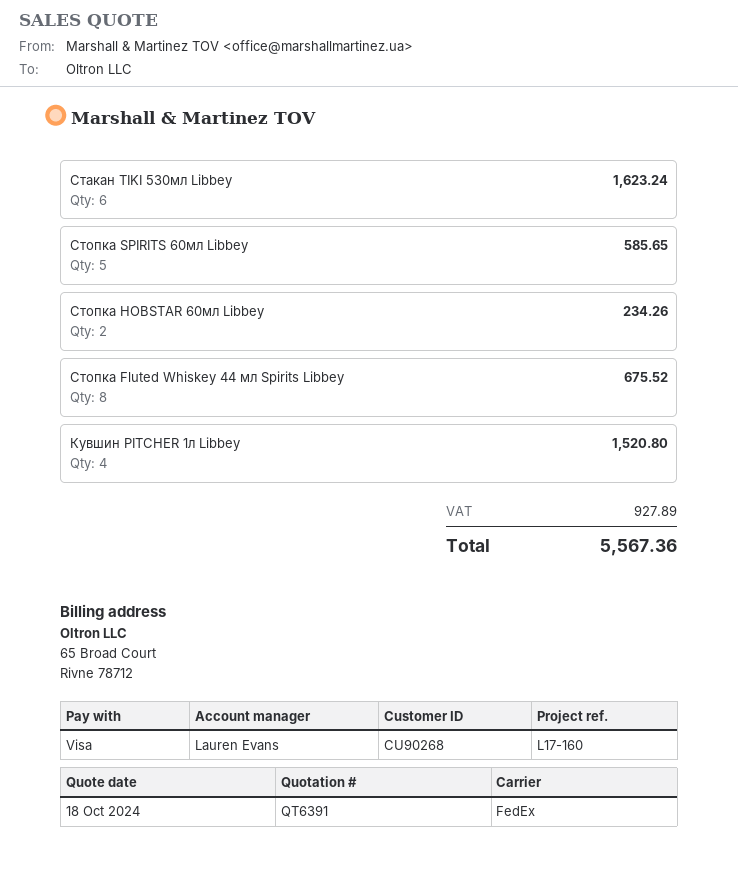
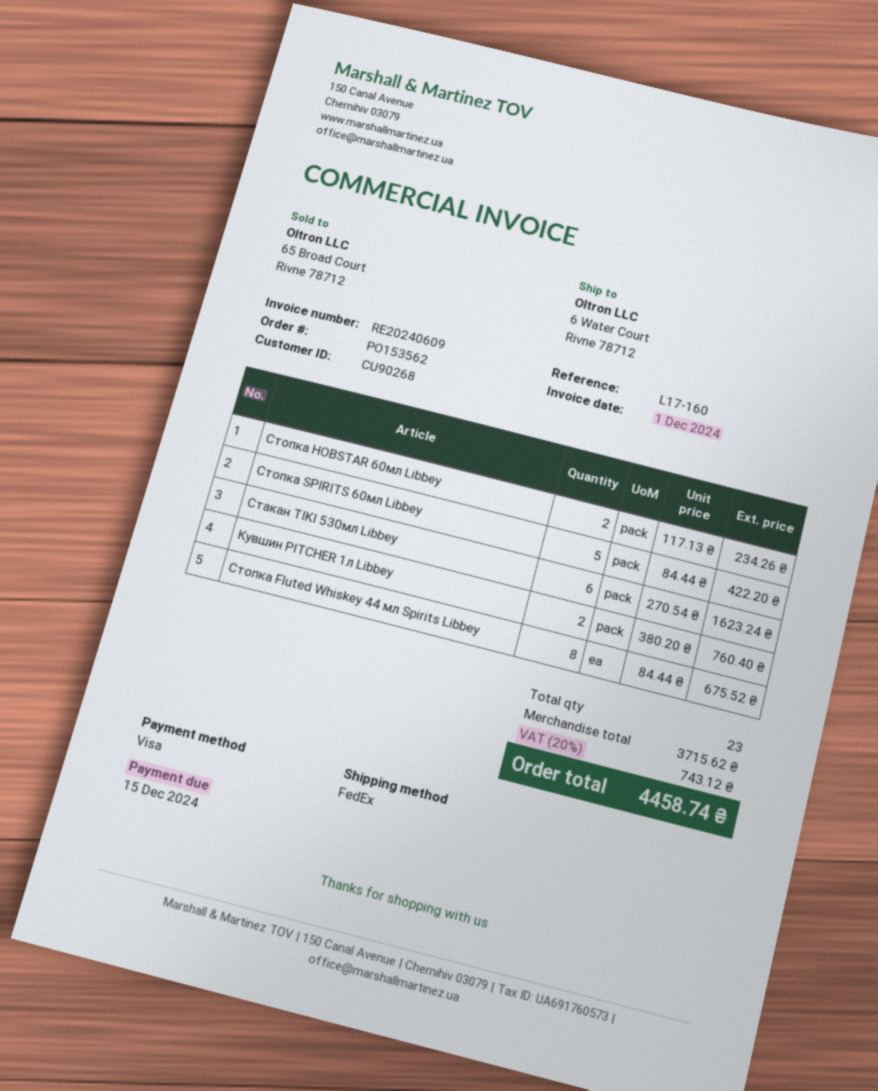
Стопка SPIRITS 60мл Libbey: 5 for 585.65 -> 5 for 422.20
Кувшин PITCHER 1л Libbey: 4 for 1520.80 -> 2 for 760.40
tax: 927.89 -> 743.12
total: 5567.36 -> 4458.74

